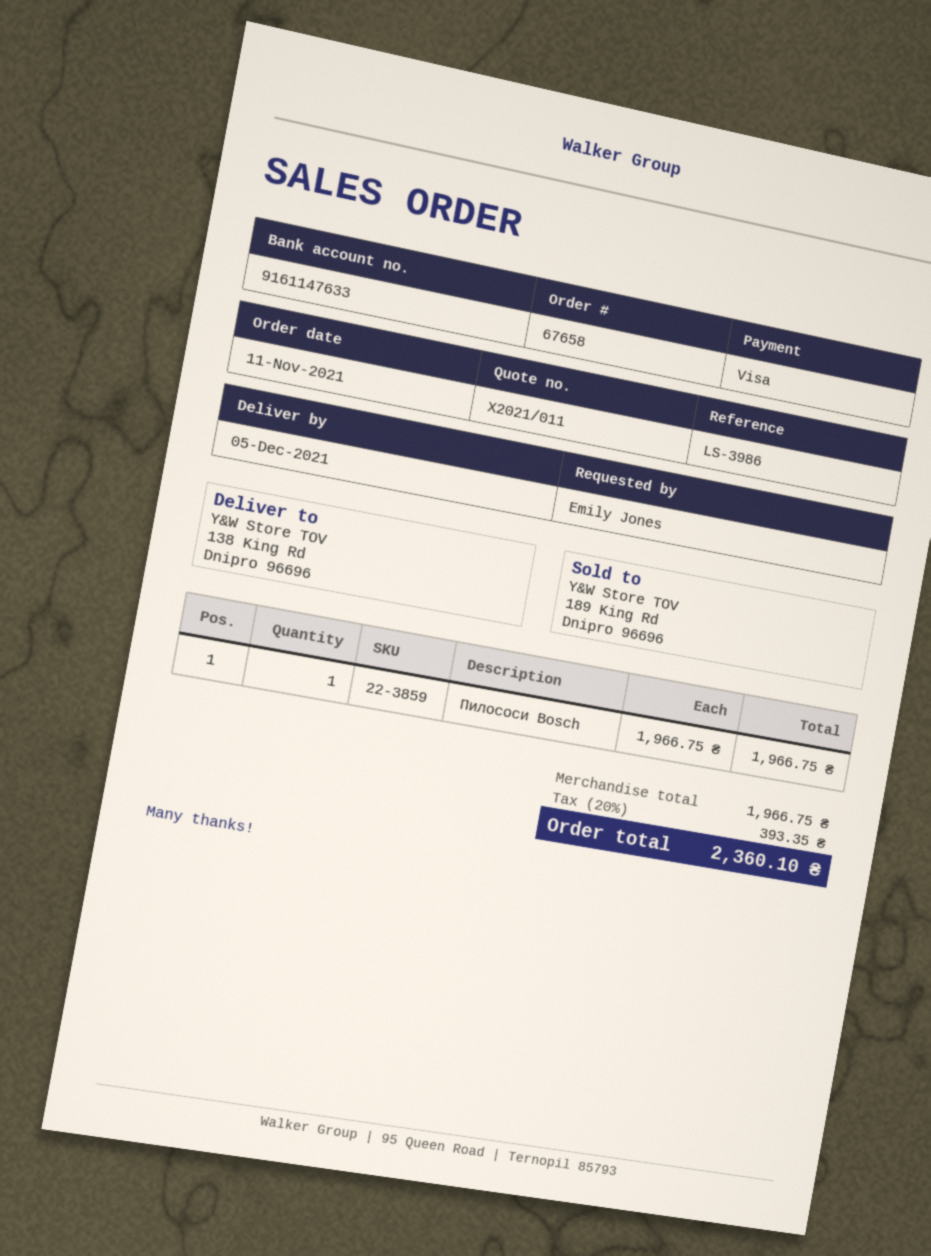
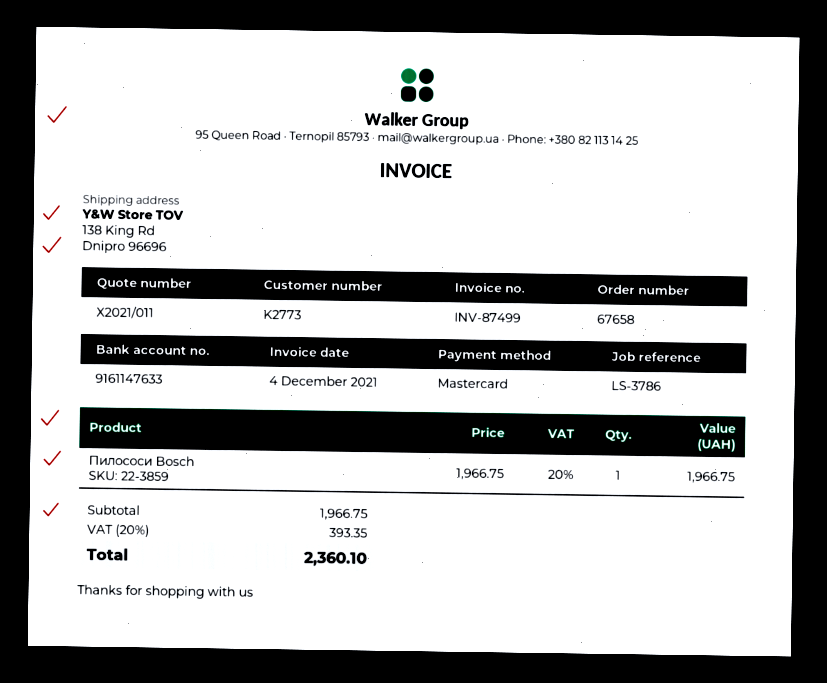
reference: LS-3986 -> LS-3786
payment method: Visa -> Mastercard

